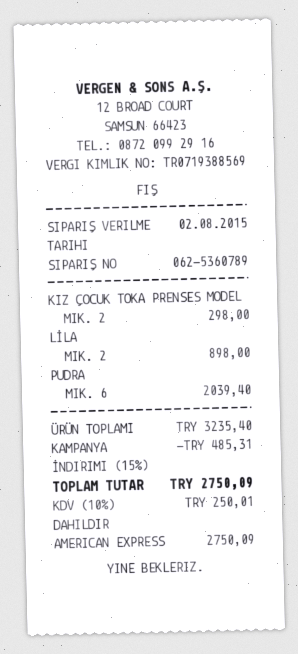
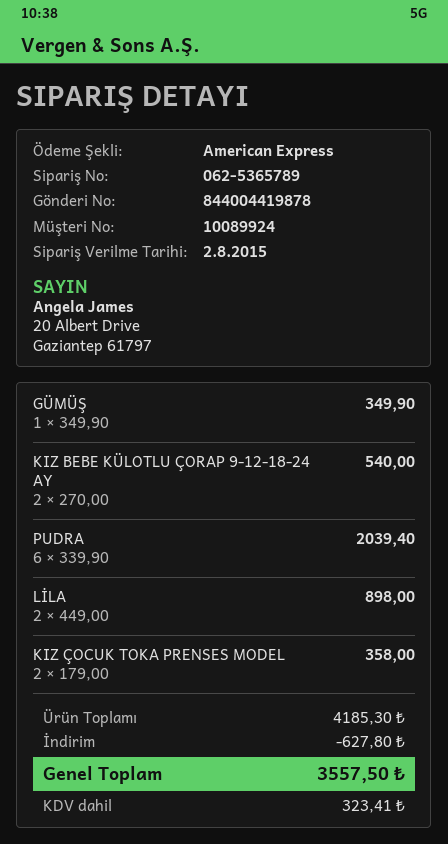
order number: 062-5360789 -> 062-5365789
KIZ ÇOCUK TOKA PRENSES MODEL: 2 for 298.00 -> 2 for 358.00
GÜMÜŞ: none -> 1 for 349.90
KIZ BEBE KÜLOTLU ÇORAP 9-12-18-24 AY: none -> 2 for 540.00
subtotal: 3235.40 -> 4185.30
discount: 485.31 -> 627.80
tax: 250.01 -> 323.41
total: 2750.09 -> 3557.50

